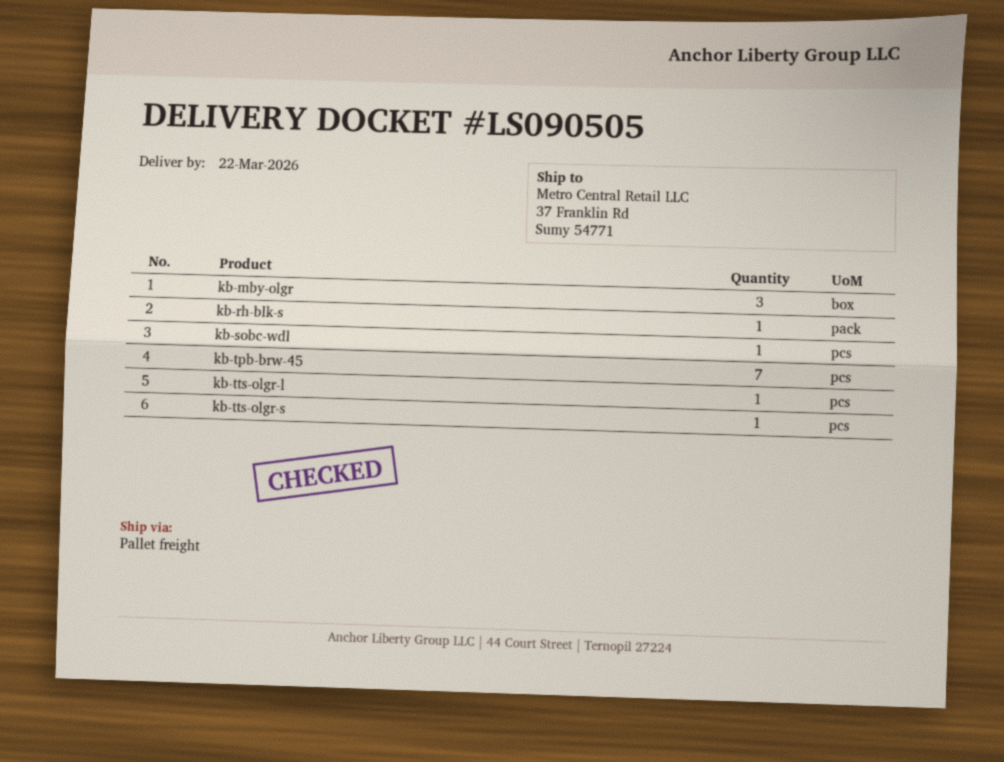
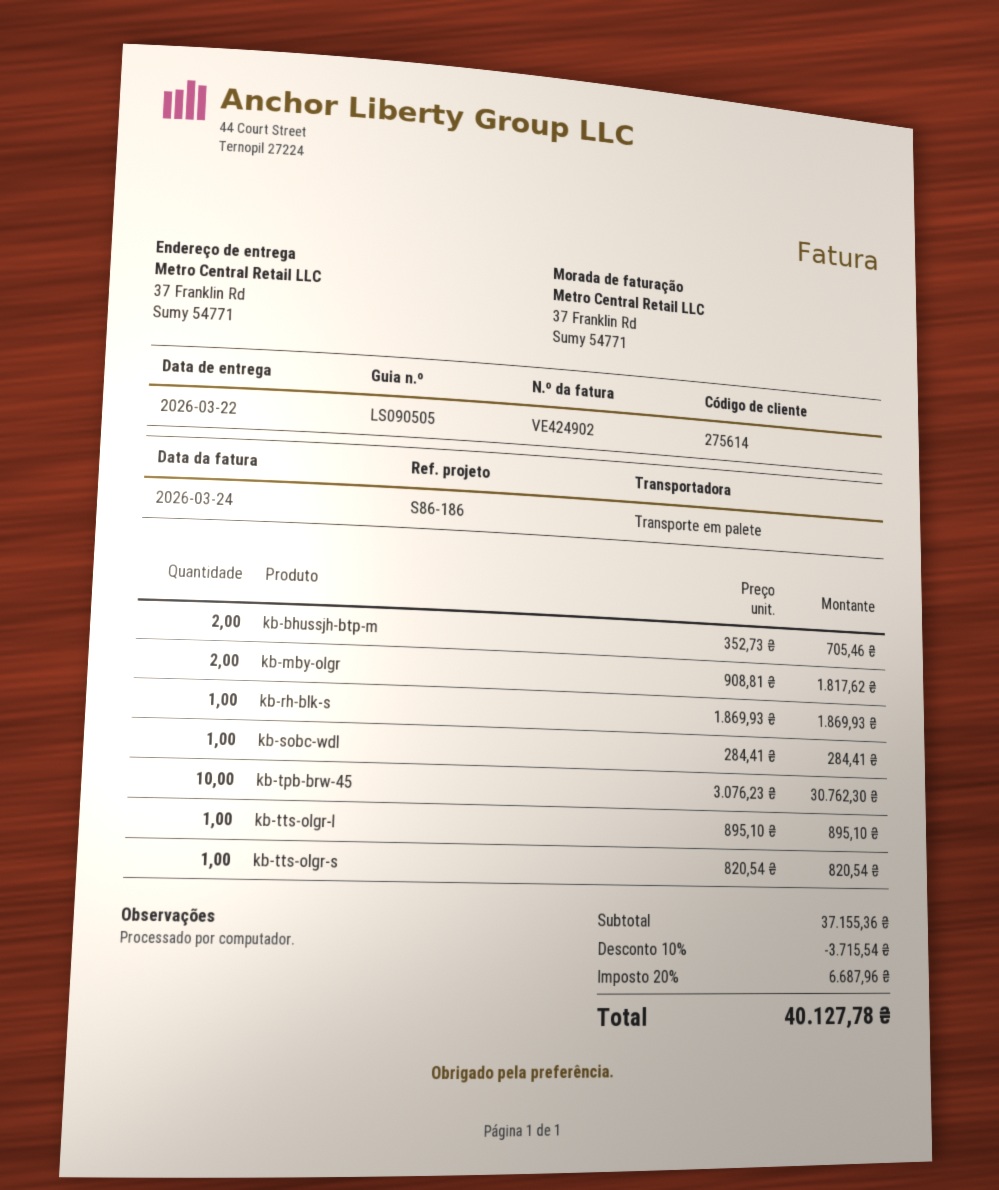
kb-mby-olgr: 3 -> 2
kb-tpb-brw-45: 7 -> 10
kb-bhussjh-btp-m: none -> 2

